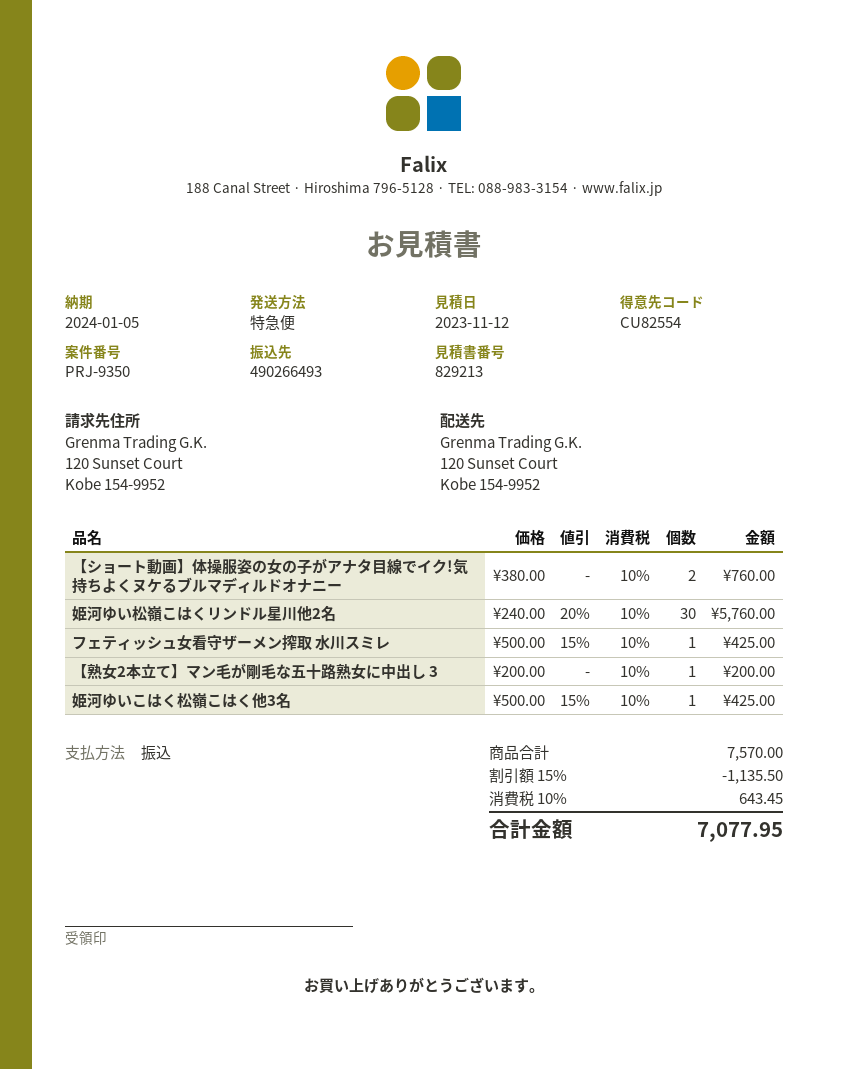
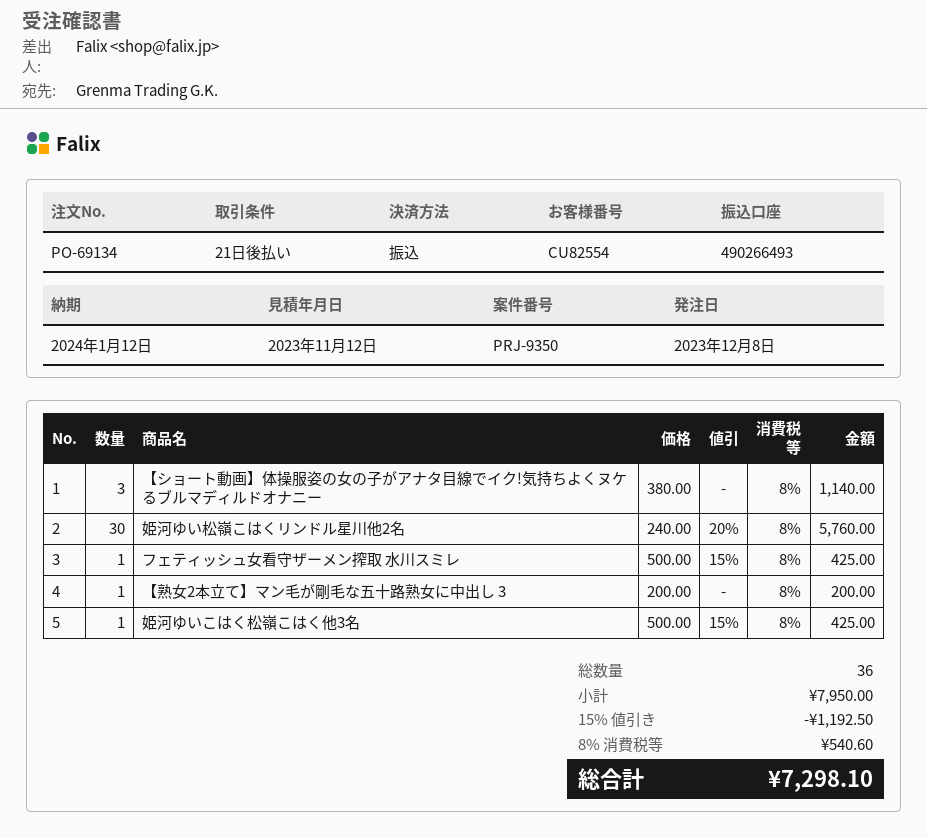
delivery date: 2024-01-05 -> 2024-01-12
【ショート動画】体操服姿の女の子がアナタ目線でイク!気持ちよくヌケるブルマディルドオナニー: 2 x 380.00 = 760.00 -> 3 x 380.00 = 1140.00
subtotal: 7570.00 -> 7950.00
discount: 15% = 1135.50 -> 15% = 1192.50
tax: 10% = 643.45 -> 8% = 540.60
total: 7077.95 -> 7298.10

